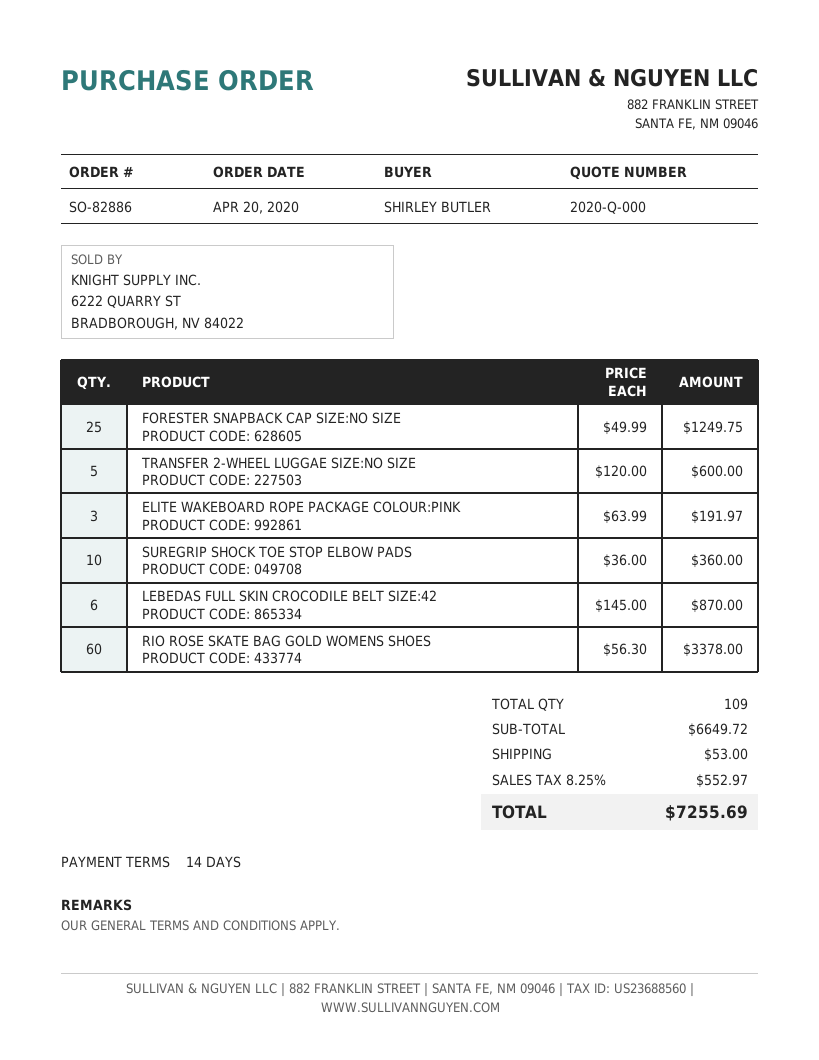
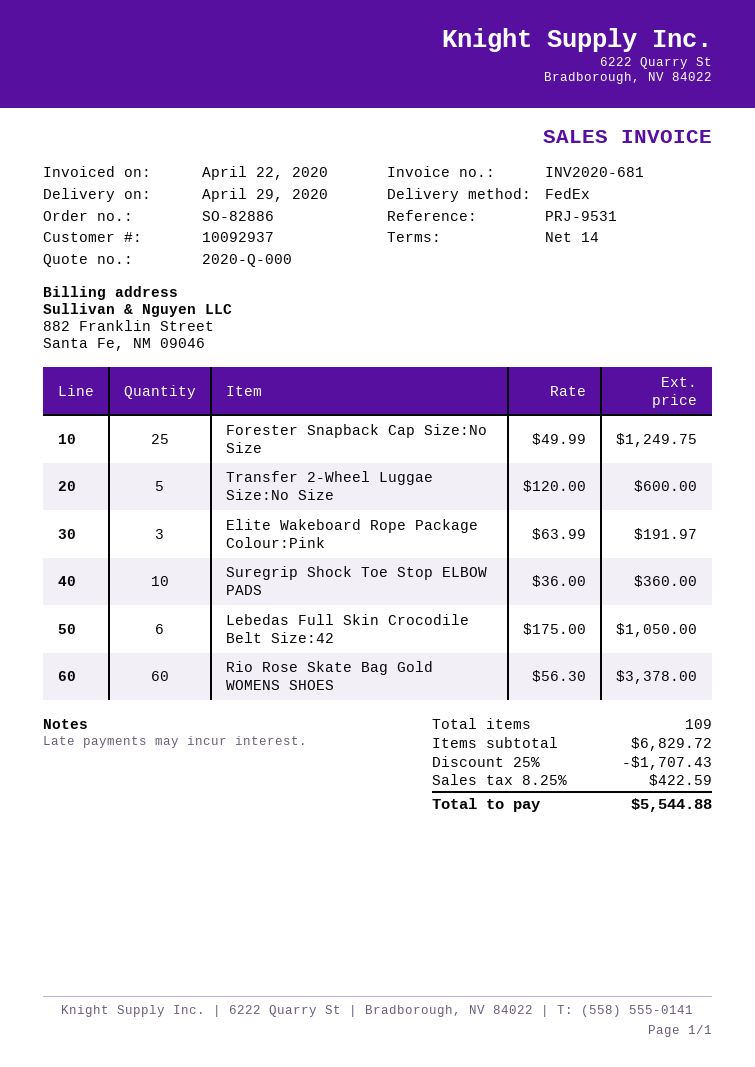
LEBEDAS FULL SKIN CROCODILE BELT SIZE:42: 6 x 145.00 = 870.00 -> 6 x 175.00 = 1050.00
subtotal: 6649.72 -> 6829.72
discount: none -> 25% = 1707.43
shipping: 53.00 -> none
tax: 8.25% = 552.97 -> 8.25% = 422.59
total: 7255.69 -> 5544.88

